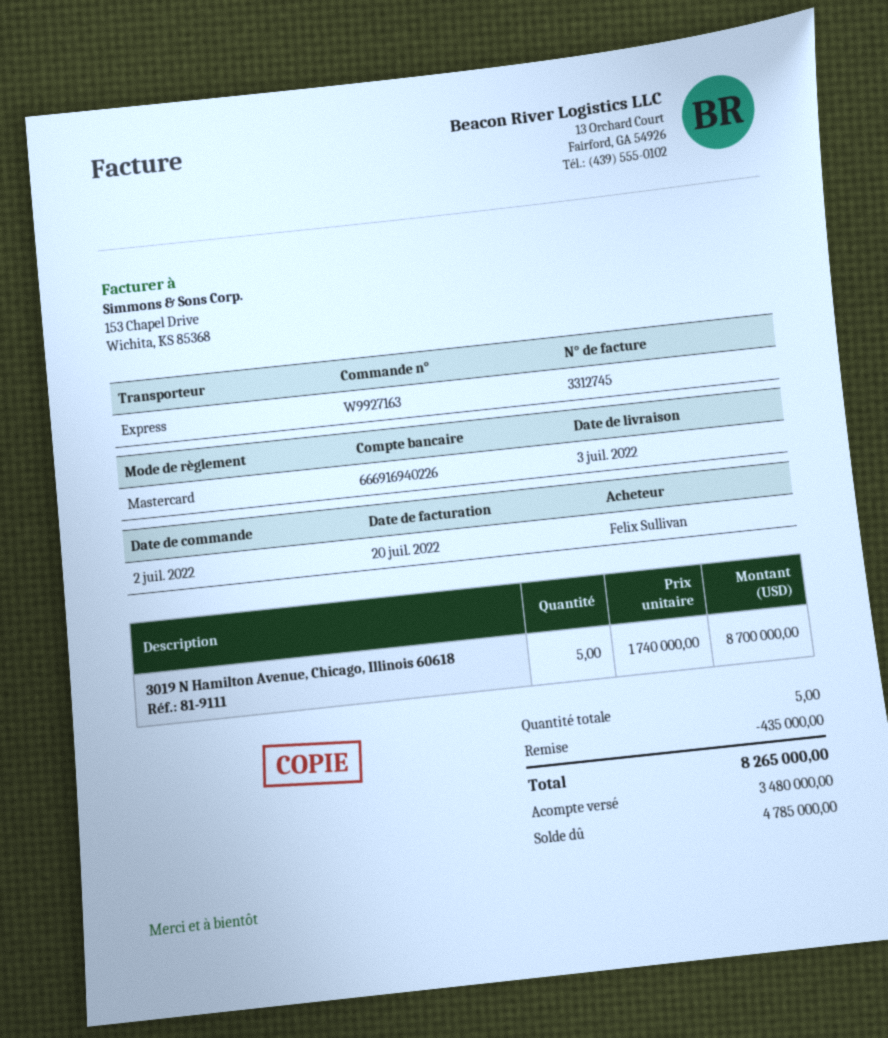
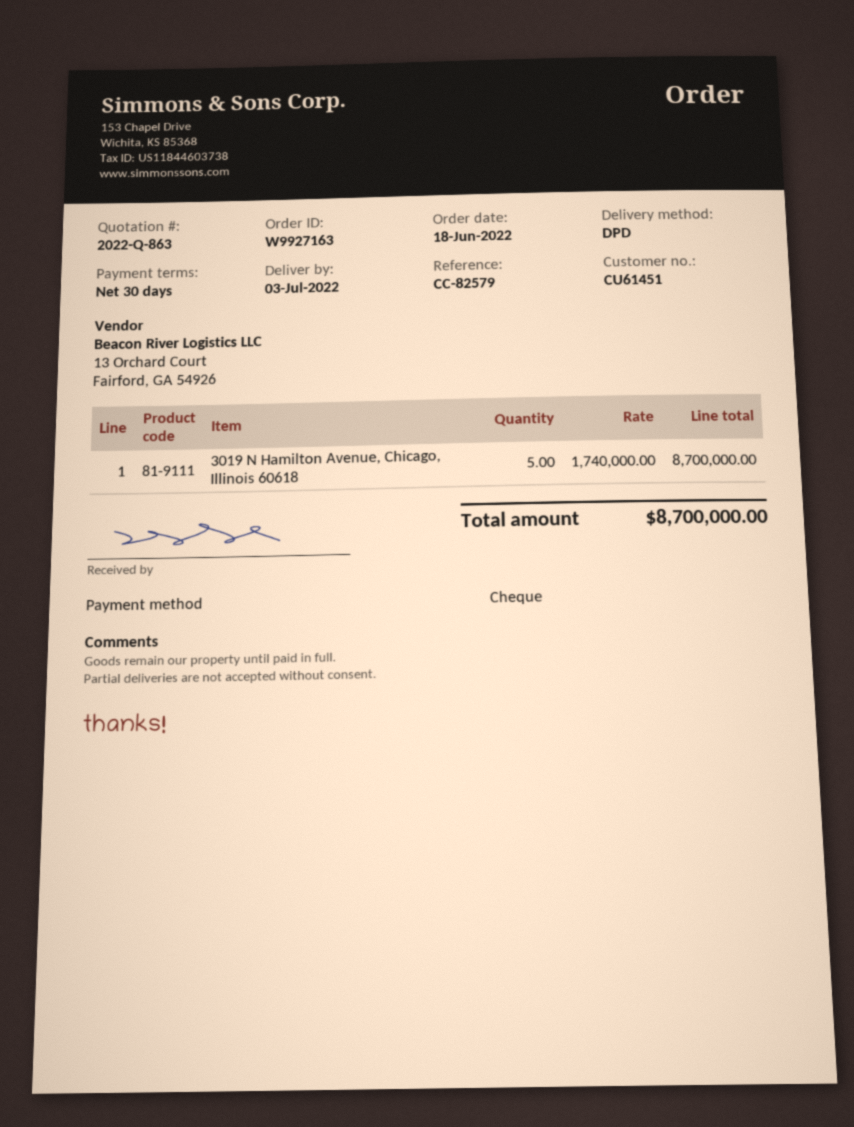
order date: 2022-07-02 -> 2022-06-18
payment method: Mastercard -> cheque
shipping method: express -> DPD
discount: 435000.00 -> none
total: 8265000.00 -> 8700000.00

